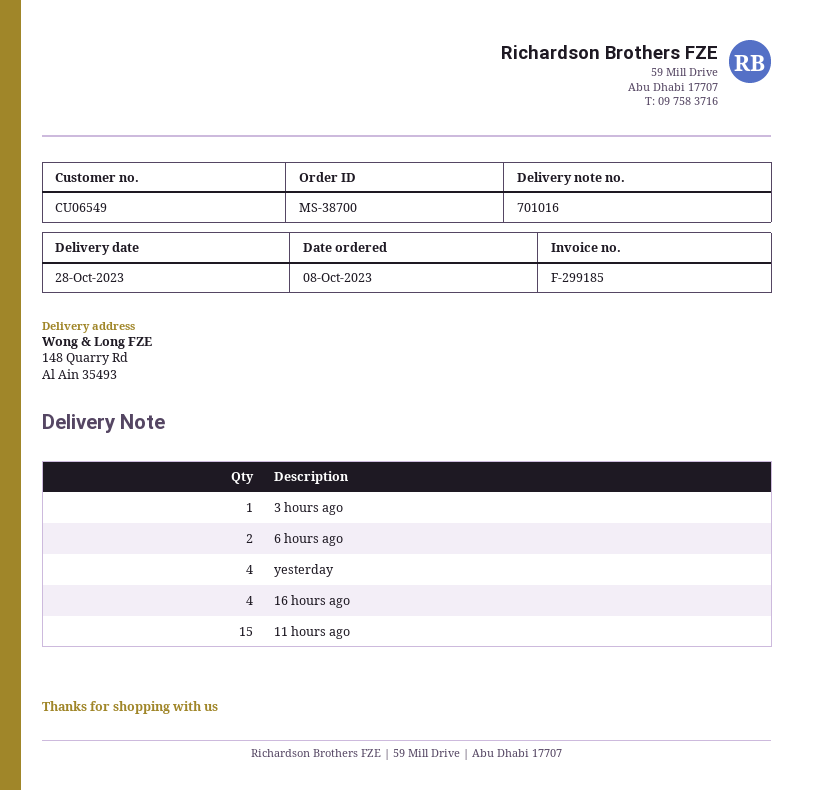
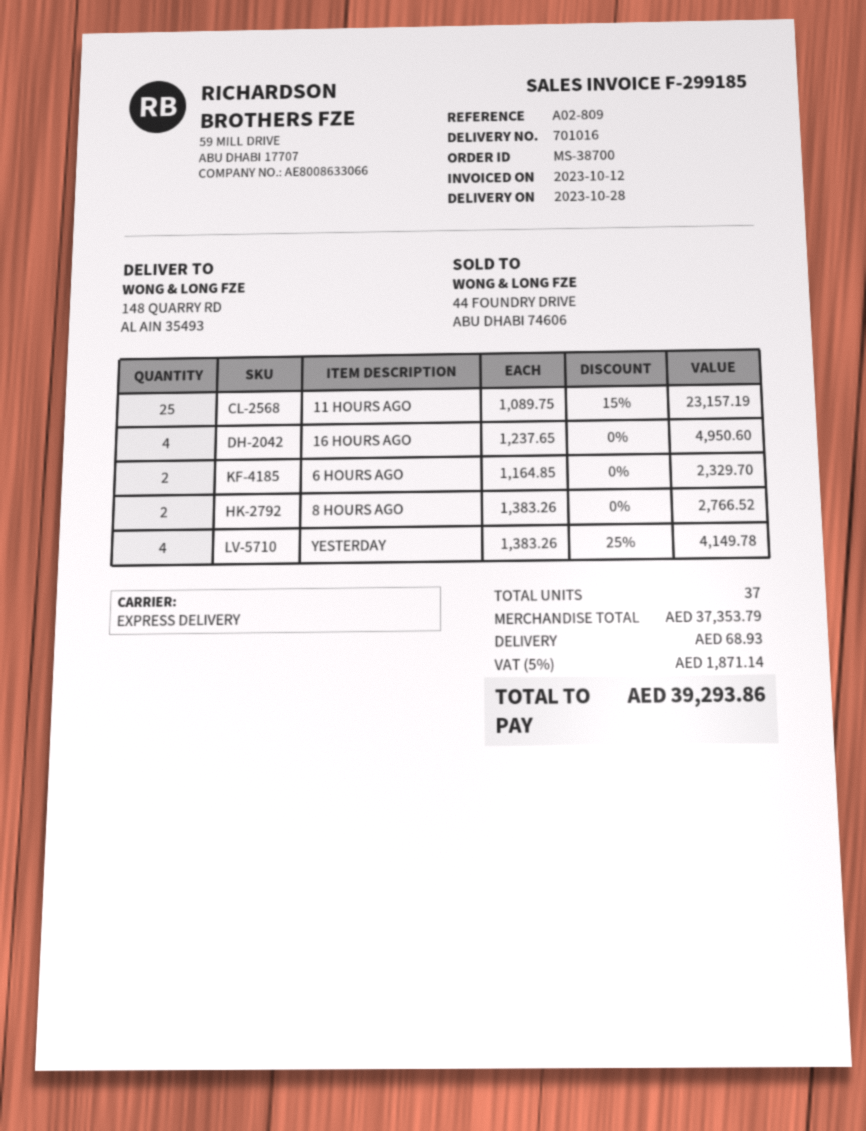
3 hours ago: 1 -> none
11 hours ago: 15 -> 25
8 HOURS AGO: none -> 2

